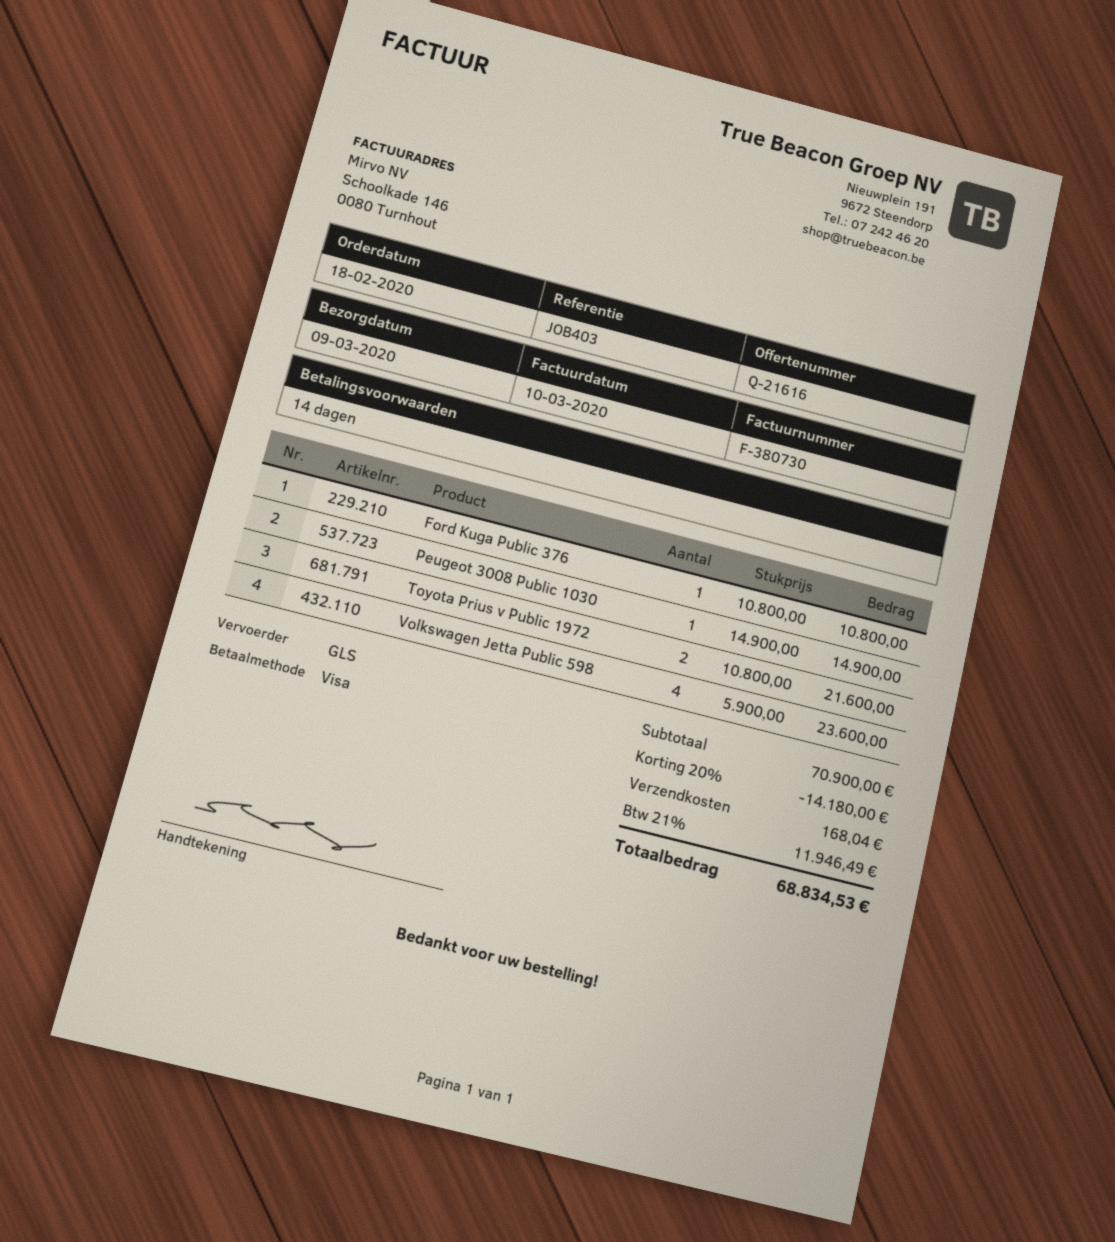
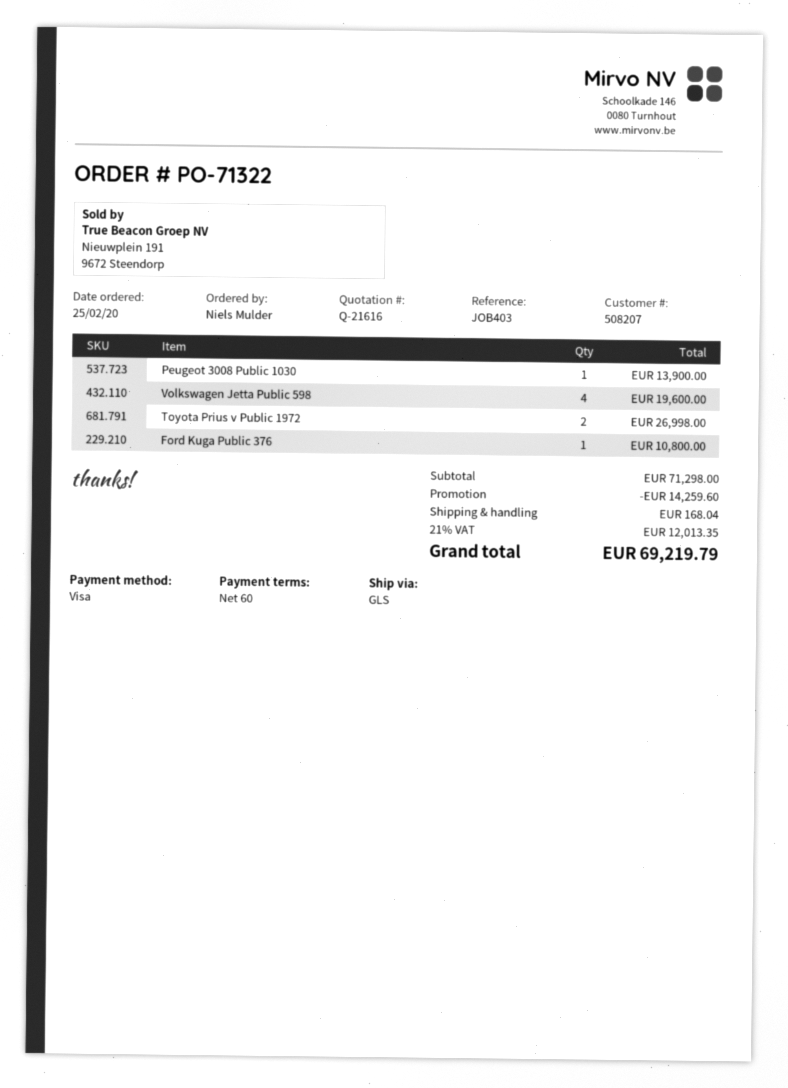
order date: 2020-02-18 -> 2020-02-25
payment terms: 14 days -> 60 days
Peugeot 3008 Public 1030: 1 for 14900.00 -> 1 for 13900.00
Toyota Prius v Public 1972: 2 for 21600.00 -> 2 for 26998.00
Volkswagen Jetta Public 598: 4 for 23600.00 -> 4 for 19600.00
subtotal: 70900.00 -> 71298.00
discount: 14180.00 -> 14259.60
tax: 21% = 11946.49 -> 21% = 12013.35
total: 68834.53 -> 69219.79

